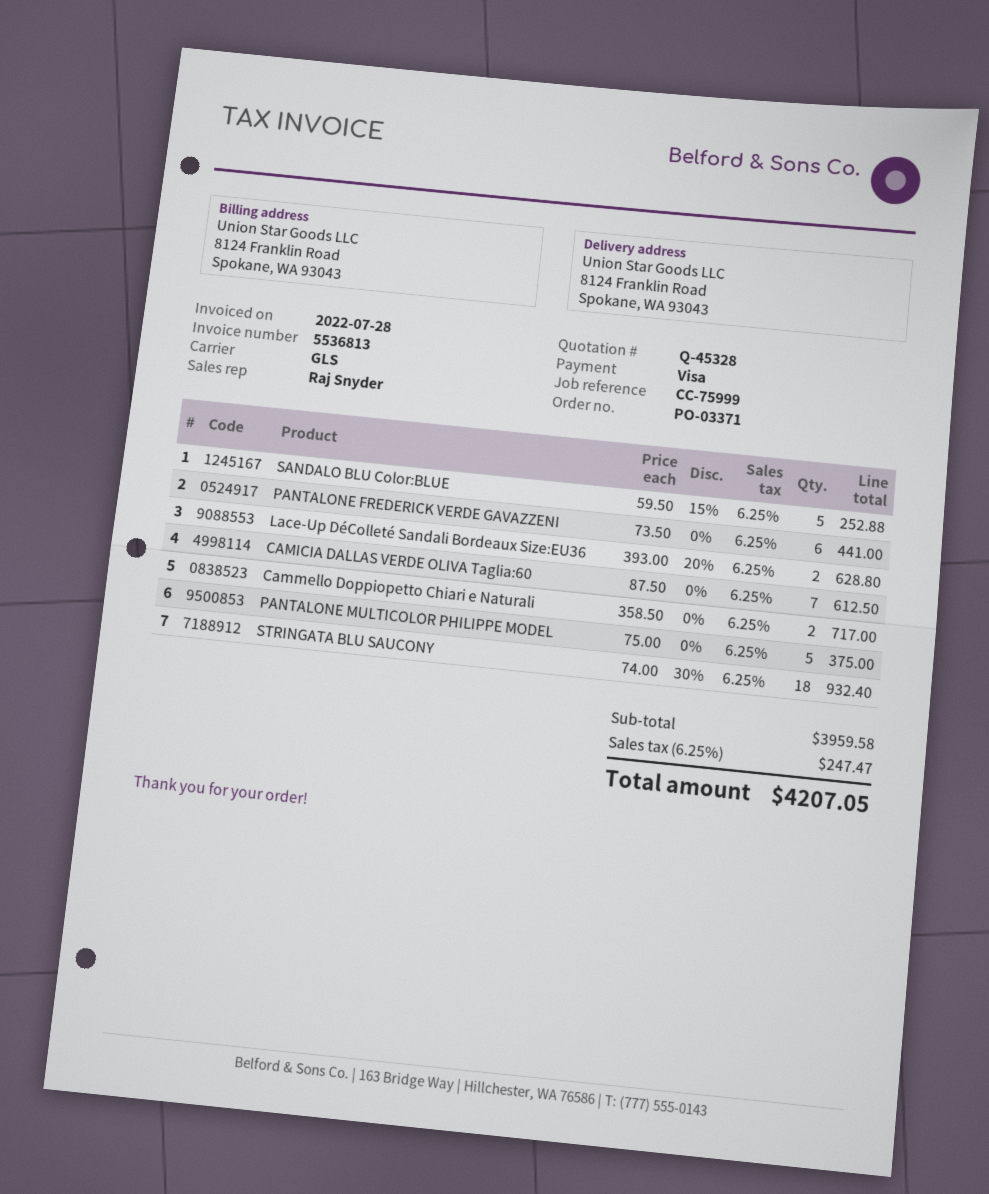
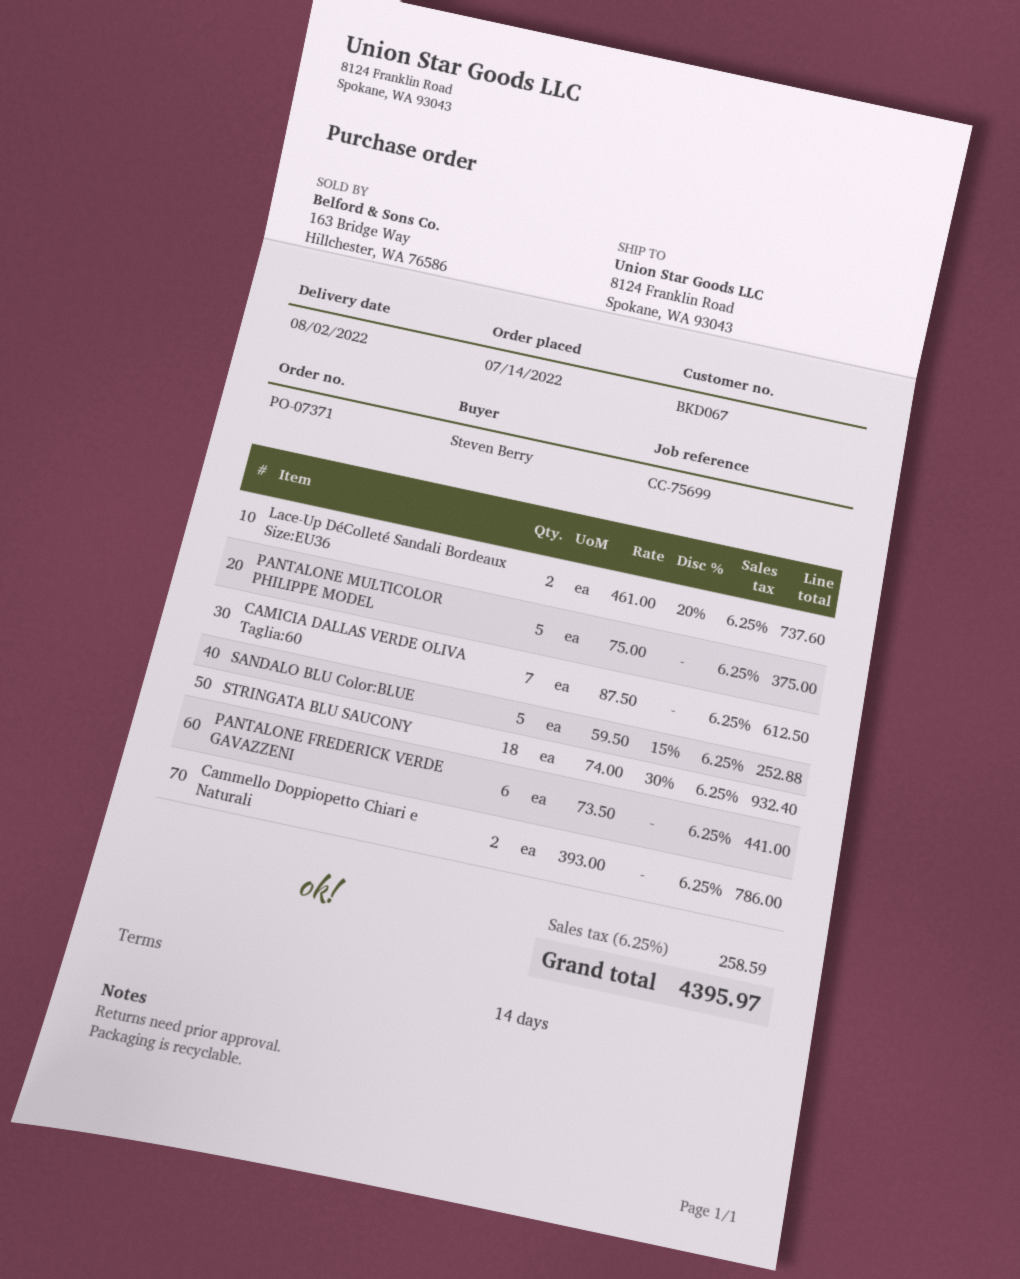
order number: PO-03371 -> PO-07371
reference: CC-75999 -> CC-75699
Lace-Up DéColleté Sandali Bordeaux Size:EU36: 2 x 393.00 - 20% = 628.80 -> 2 x 461.00 - 20% = 737.60
Cammello Doppiopetto Chiari e Naturali: 2 x 358.50 = 717.00 -> 2 x 393.00 = 786.00
tax: 6.25% = 247.47 -> 6.25% = 258.59
total: 4207.05 -> 4395.97

